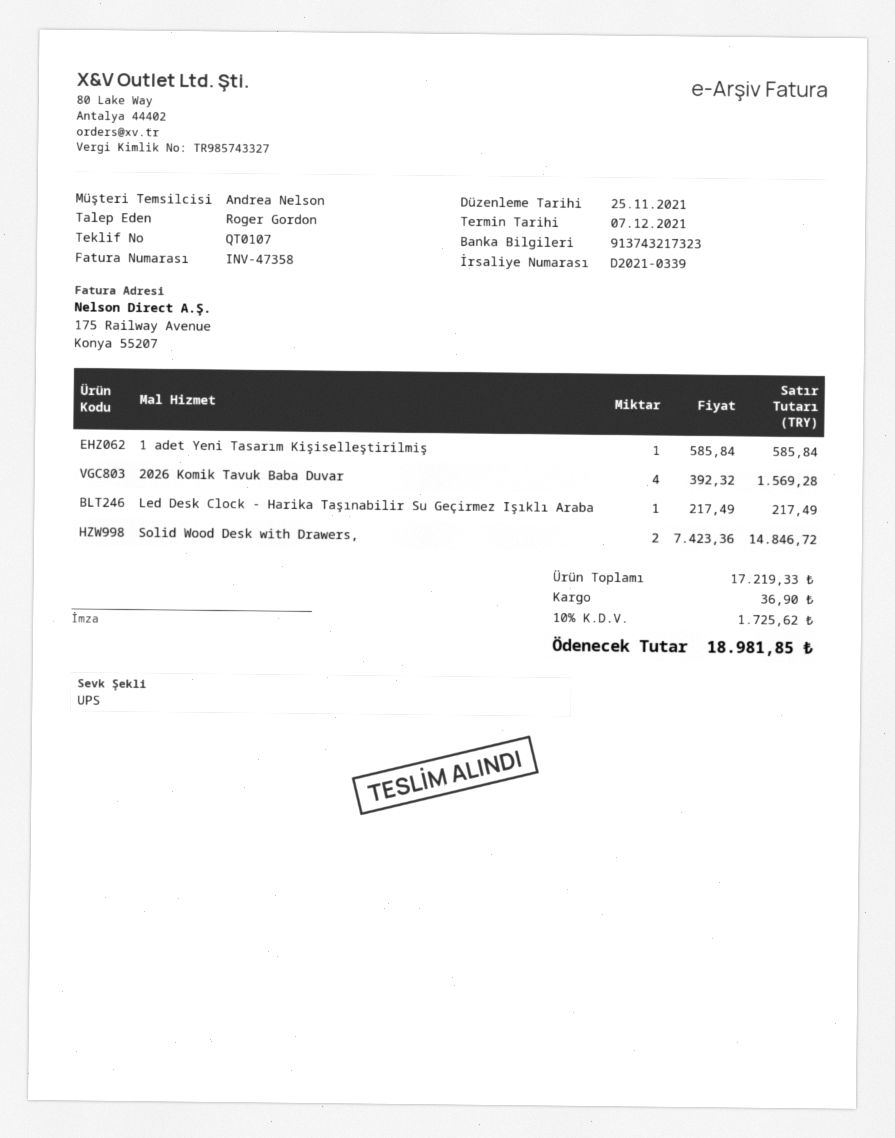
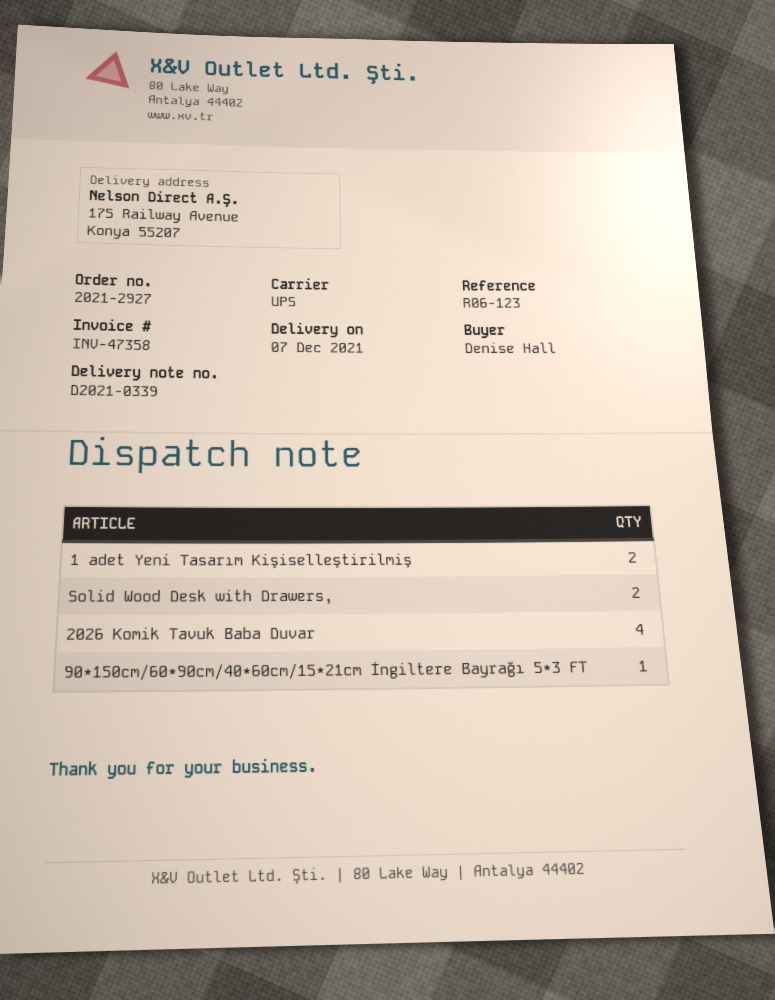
ordered by: Roger Gordon -> Denise Hall
1 adet Yeni Tasarım Kişiselleştirilmiş: 1 -> 2
Led Desk Clock - Harika Taşınabilir Su Geçirmez Işıklı Araba: 1 -> none
90*150cm/60*90cm/40*60cm/15*21cm İngiltere Bayrağı 5*3 FT: none -> 1

